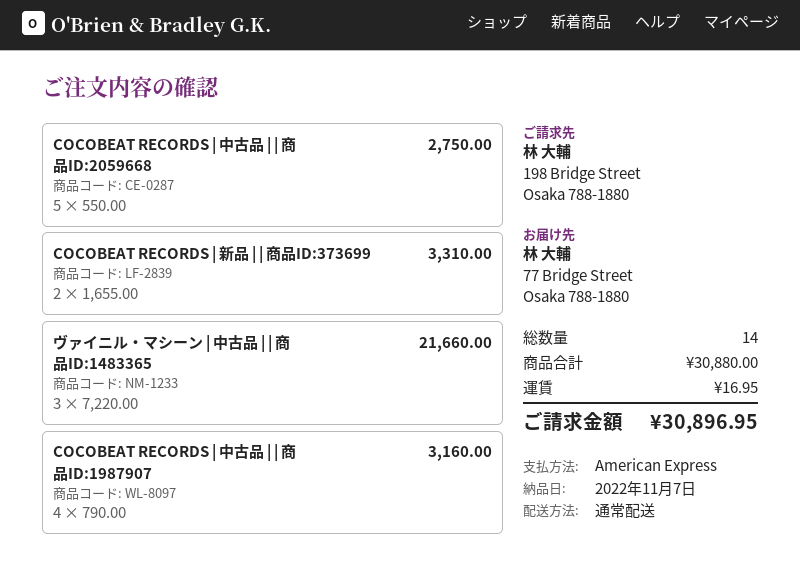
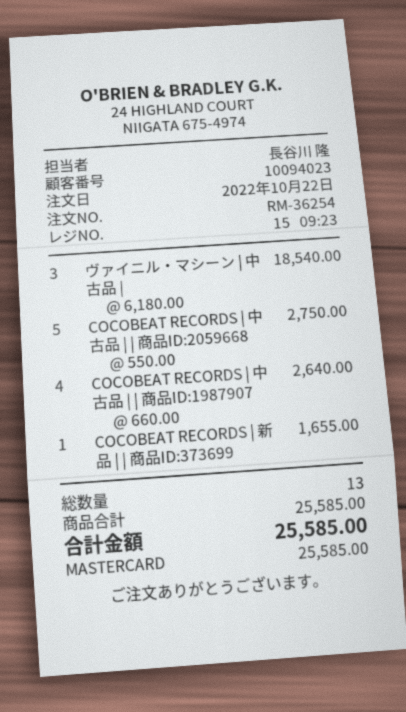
payment method: American Express -> Mastercard
COCOBEAT RECORDS | 新品 | | 商品ID:373699: 2 x 1655.00 = 3310.00 -> 1 x 1655.00 = 1655.00
ヴァイニル・マシーン | 中古品 | | 商品ID:1483365: 3 x 7220.00 = 21660.00 -> 3 x 6180.00 = 18540.00
COCOBEAT RECORDS | 中古品 | | 商品ID:1987907: 4 x 790.00 = 3160.00 -> 4 x 660.00 = 2640.00
total quantity: 14 -> 13
subtotal: 30880.00 -> 25585.00
shipping: 16.95 -> none
total: 30896.95 -> 25585.00

